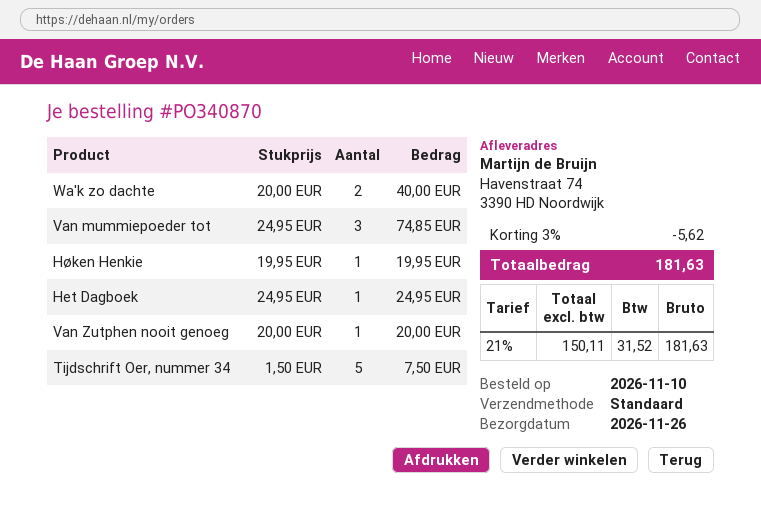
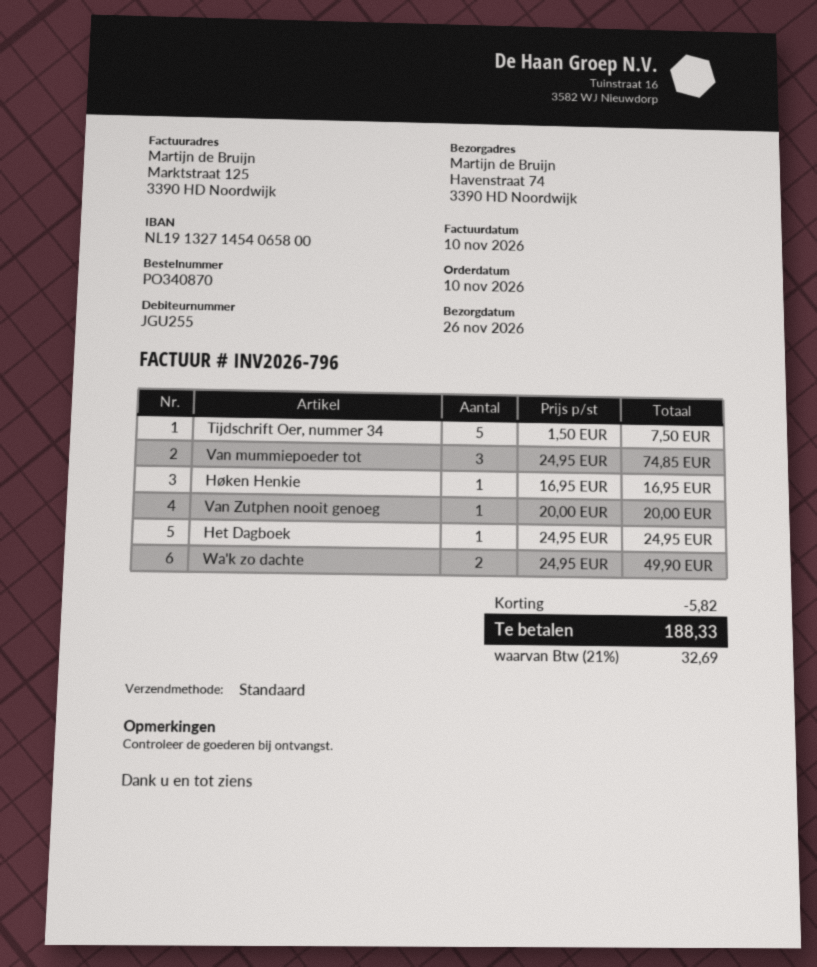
Wa'k zo dachte: 2 x 20.00 = 40.00 -> 2 x 24.95 = 49.90
Høken Henkie: 1 x 19.95 = 19.95 -> 1 x 16.95 = 16.95
discount: 5.62 -> 5.82
tax: 21% = 31.52 -> 21% = 32.69
total: 181.63 -> 188.33

